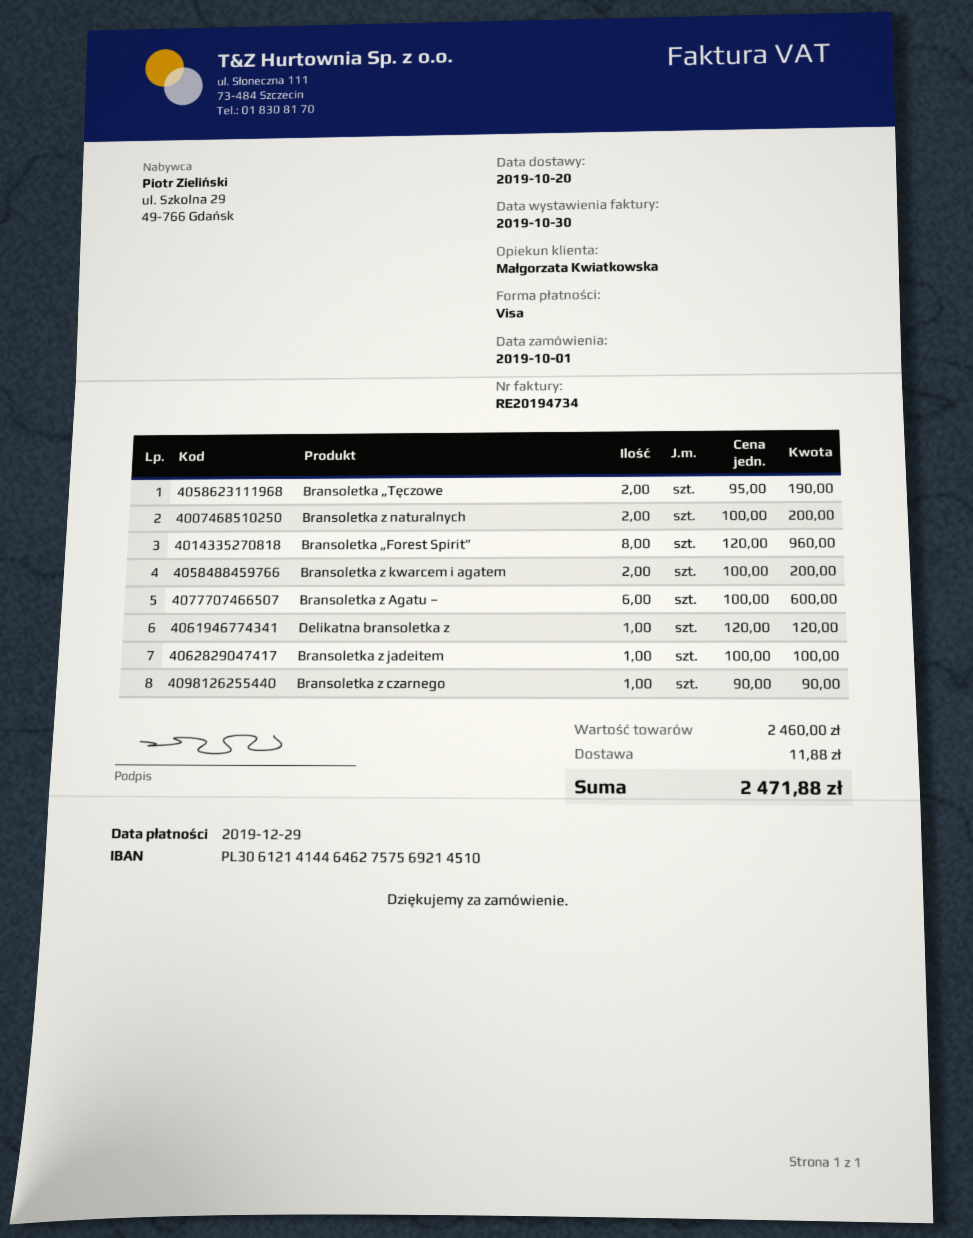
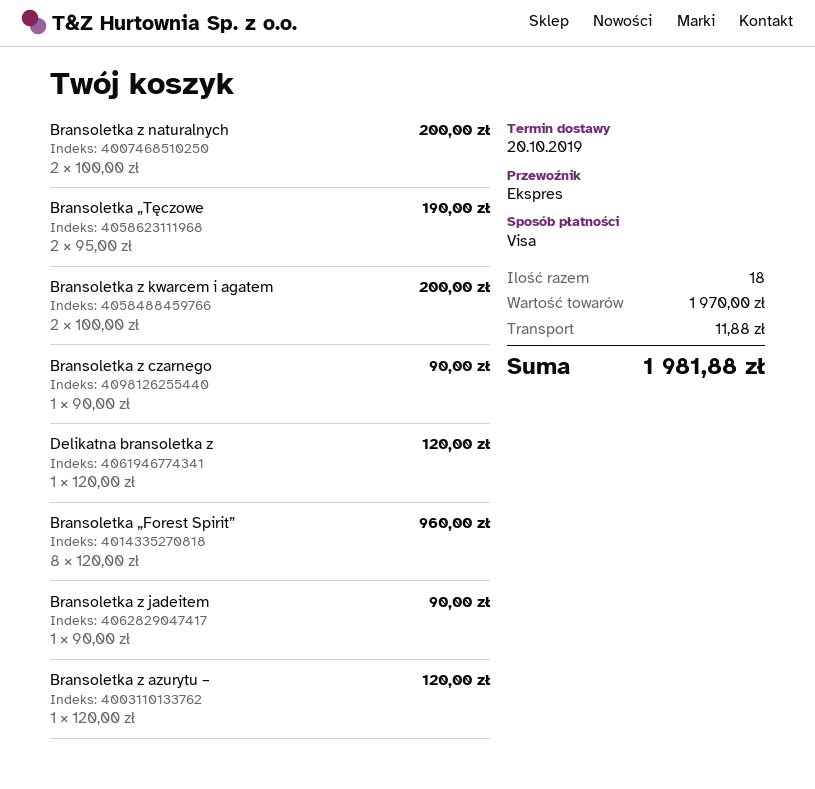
Bransoletka z Agatu –: 6 x 100.00 = 600.00 -> none
Bransoletka z jadeitem: 1 x 100.00 = 100.00 -> 1 x 90.00 = 90.00
Bransoletka z azurytu –: none -> 1 x 120.00 = 120.00
subtotal: 2460.00 -> 1970.00
total: 2471.88 -> 1981.88

